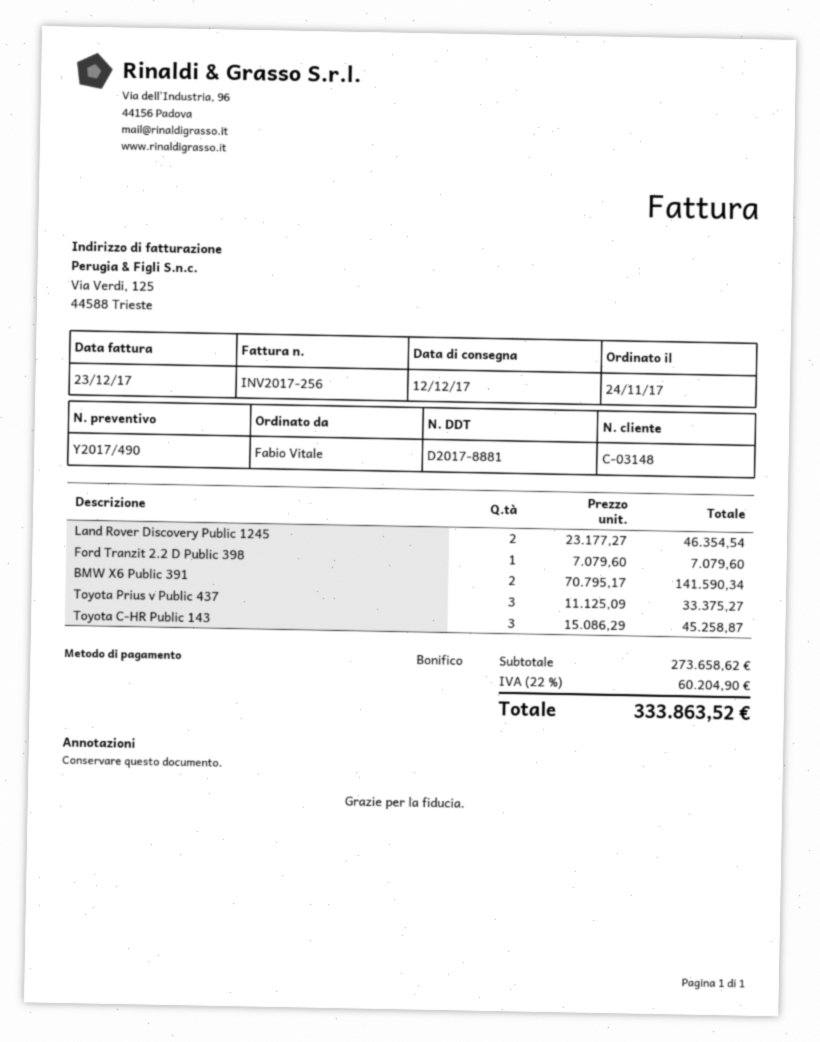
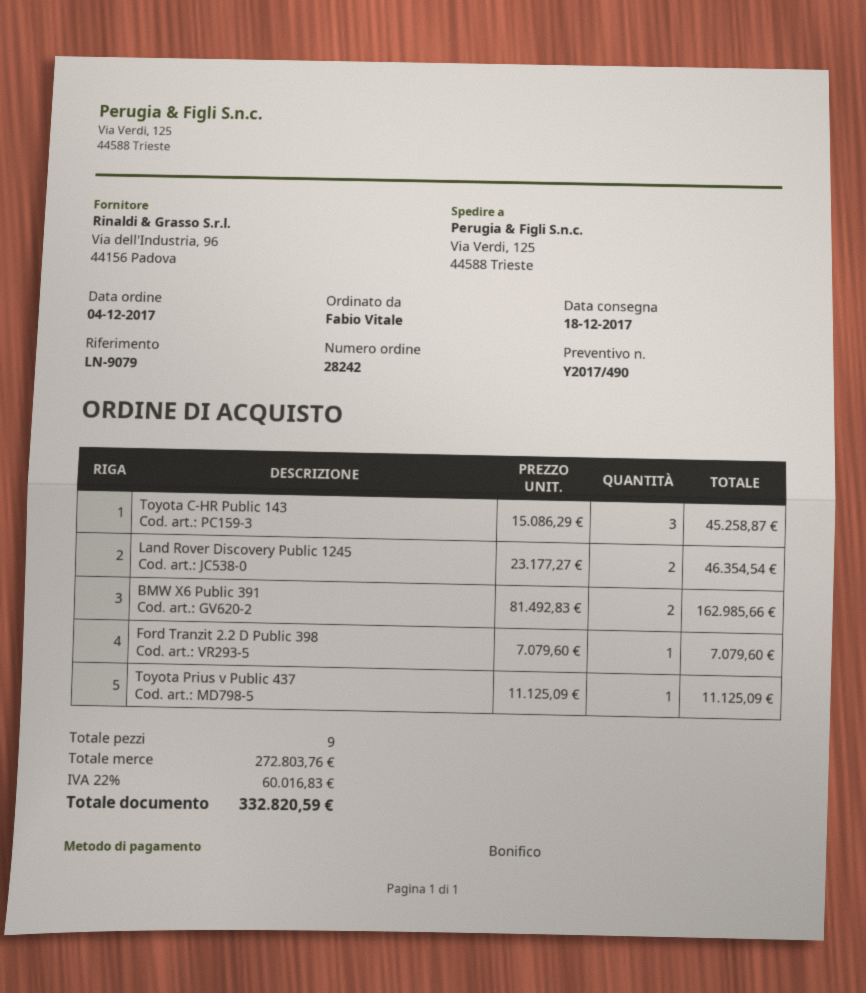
order date: 2017-11-24 -> 2017-12-04
delivery date: 2017-12-12 -> 2017-12-18
BMW X6 Public 391: 2 x 70795.17 = 141590.34 -> 2 x 81492.83 = 162985.66
Toyota Prius v Public 437: 3 x 11125.09 = 33375.27 -> 1 x 11125.09 = 11125.09
subtotal: 273658.62 -> 272803.76
tax: 22% = 60204.90 -> 22% = 60016.83
total: 333863.52 -> 332820.59

